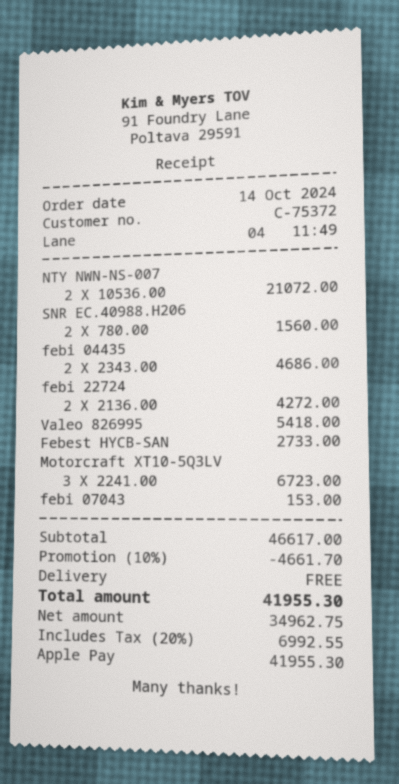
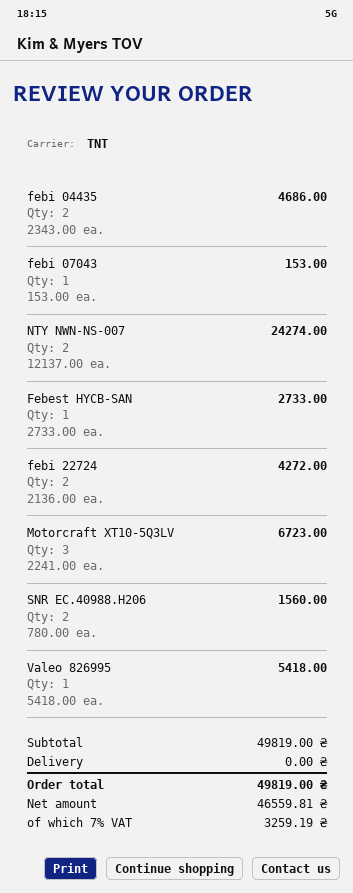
NTY NWN-NS-007: 2 x 10536.00 = 21072.00 -> 2 x 12137.00 = 24274.00
subtotal: 46617.00 -> 49819.00
discount: 10% = 4661.70 -> none
net: 34962.75 -> 46559.81
tax: 20% = 6992.55 -> 7% = 3259.19
total: 41955.30 -> 49819.00

